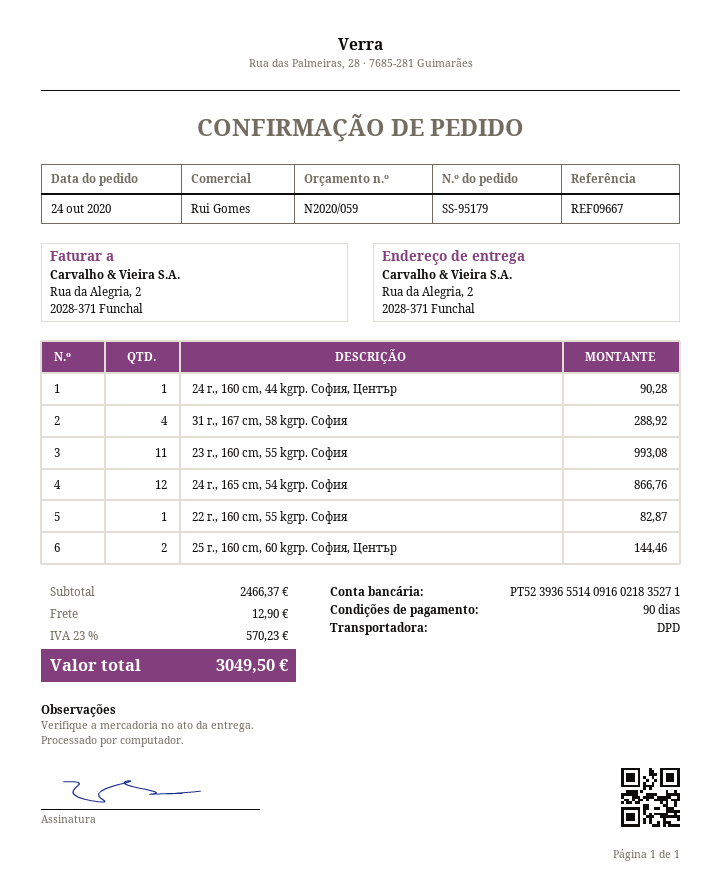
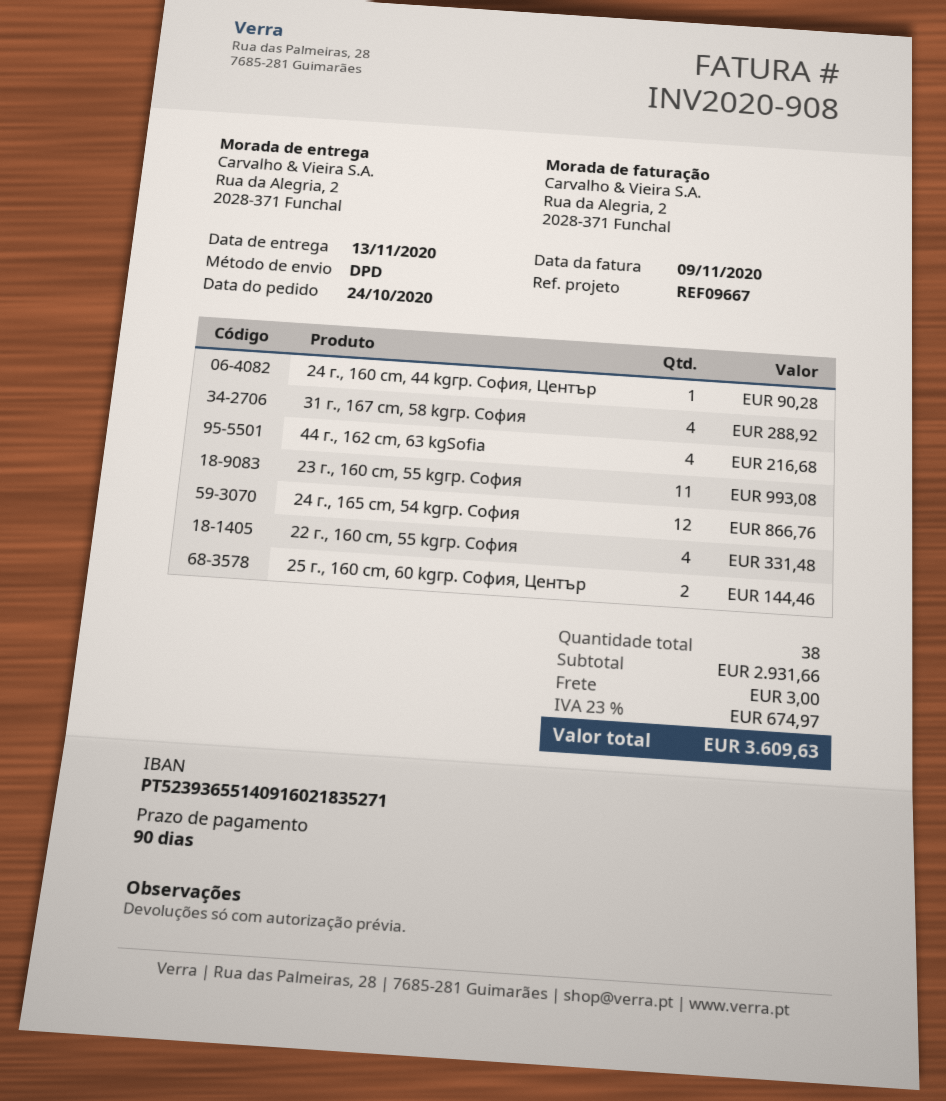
22 г., 160 cm, 55 kgгр. София: 1 for 82.87 -> 4 for 331.48
44 г., 162 cm, 63 kgSofia: none -> 4 for 216.68
subtotal: 2466.37 -> 2931.66
shipping: 12.90 -> 3.00
tax: 23% = 570.23 -> 23% = 674.97
total: 3049.50 -> 3609.63

